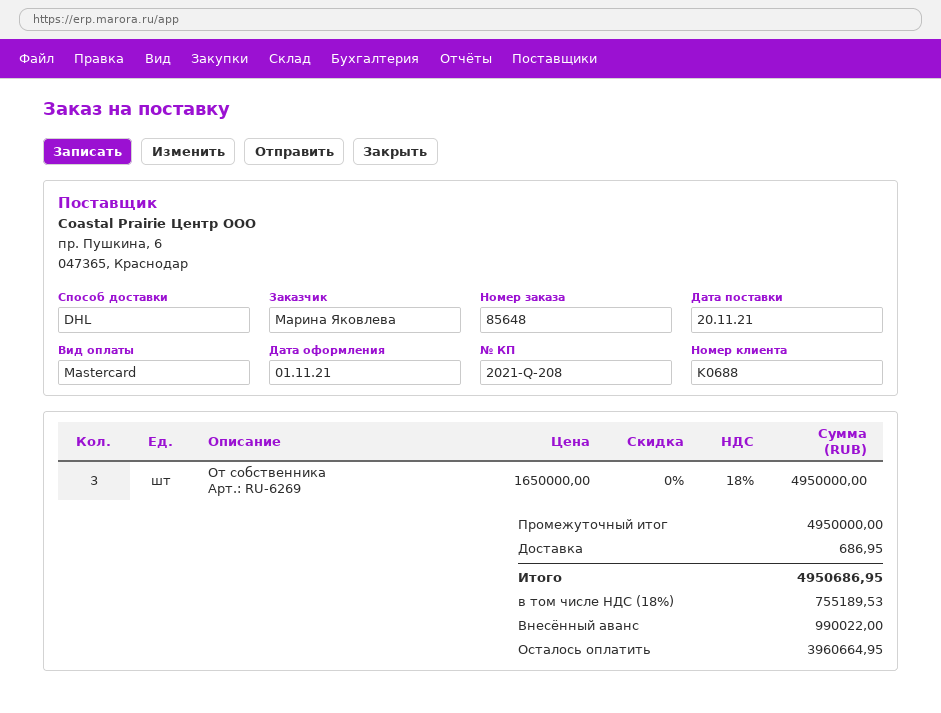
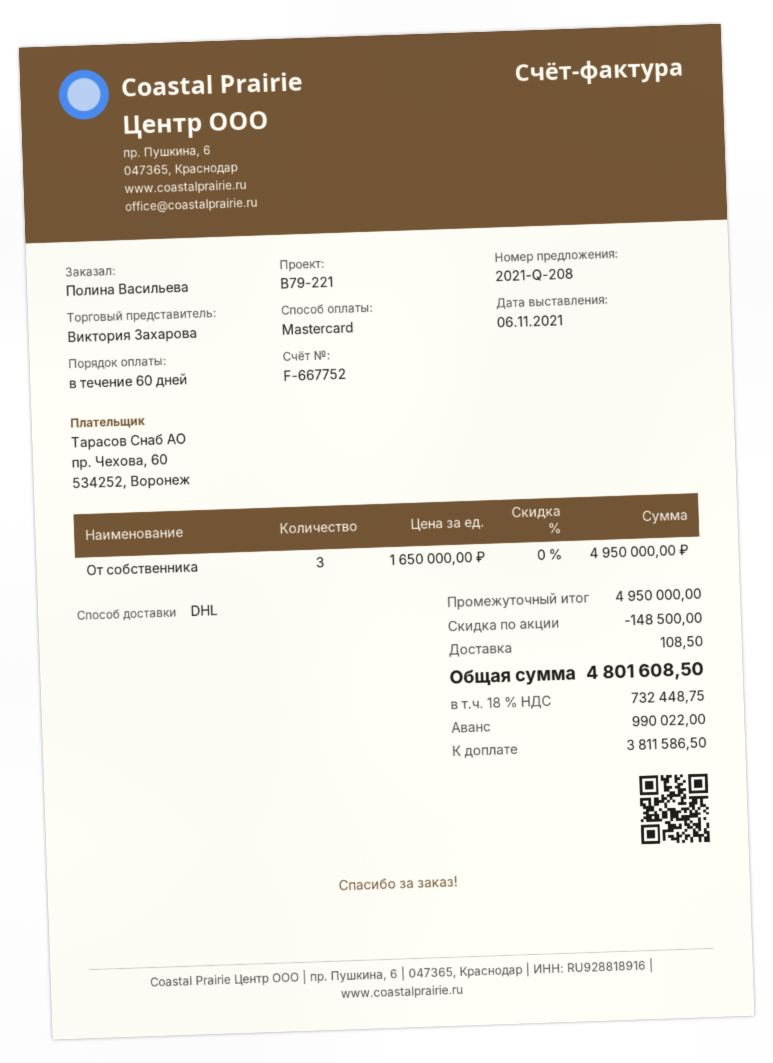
ordered by: Марина Яковлева -> Полина Васильева
discount: none -> 148500.00
shipping: 686.95 -> 108.50
tax: 18% = 755189.53 -> 18% = 732448.75
total: 4950686.95 -> 4801608.50
balance: 3960664.95 -> 3811586.50

